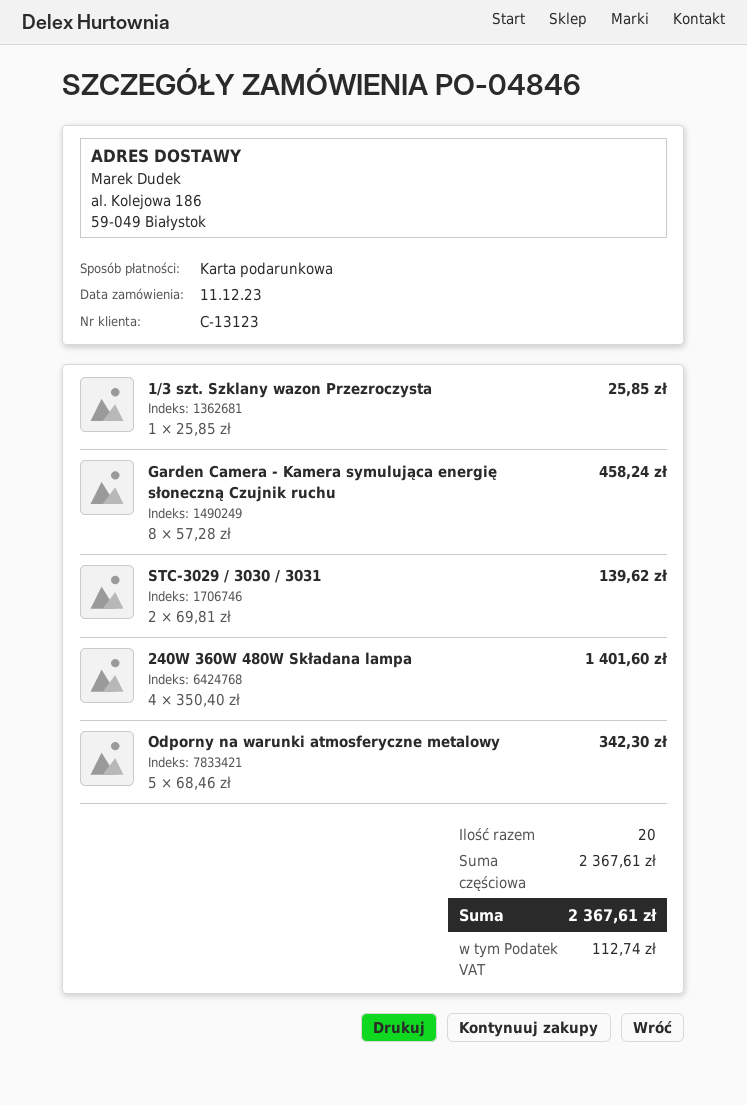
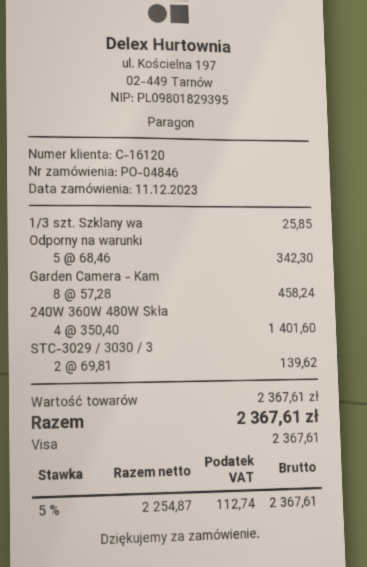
customer number: C-13123 -> C-16120
payment method: gift card -> Visa

